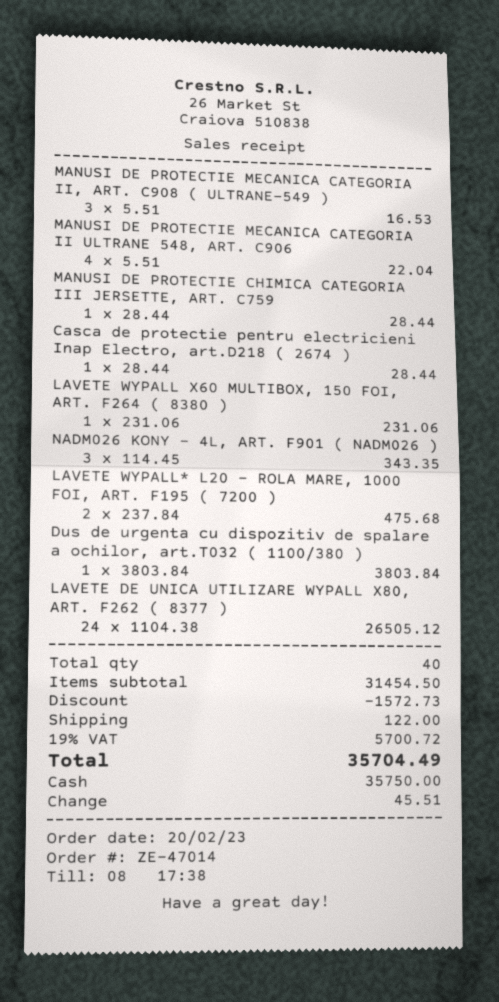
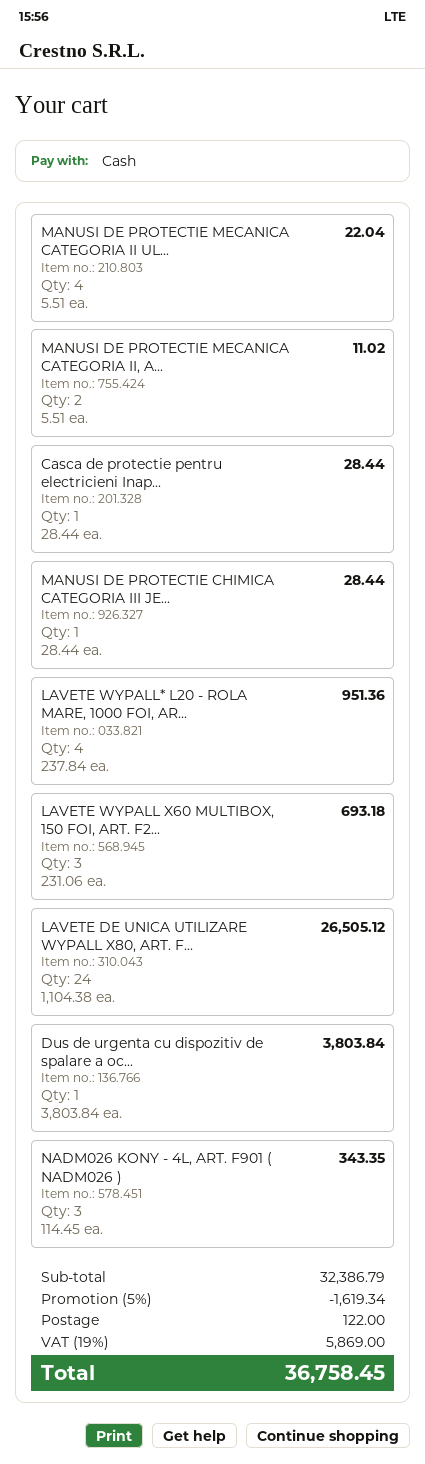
MANUSI DE PROTECTIE MECANICA CATEGORIA II, ART. C908 ( ULTRANE-549 ): 3 x 5.51 = 16.53 -> 2 x 5.51 = 11.02
LAVETE WYPALL X60 MULTIBOX, 150 FOI, ART. F264 ( 8380 ): 1 x 231.06 = 231.06 -> 3 x 231.06 = 693.18
LAVETE WYPALL* L20 - ROLA MARE, 1000 FOI, ART. F195 ( 7200 ): 2 x 237.84 = 475.68 -> 4 x 237.84 = 951.36
subtotal: 31454.50 -> 32386.79
discount: 1572.73 -> 1619.34
tax: 19% = 5700.72 -> 19% = 5869.00
total: 35704.49 -> 36758.45

